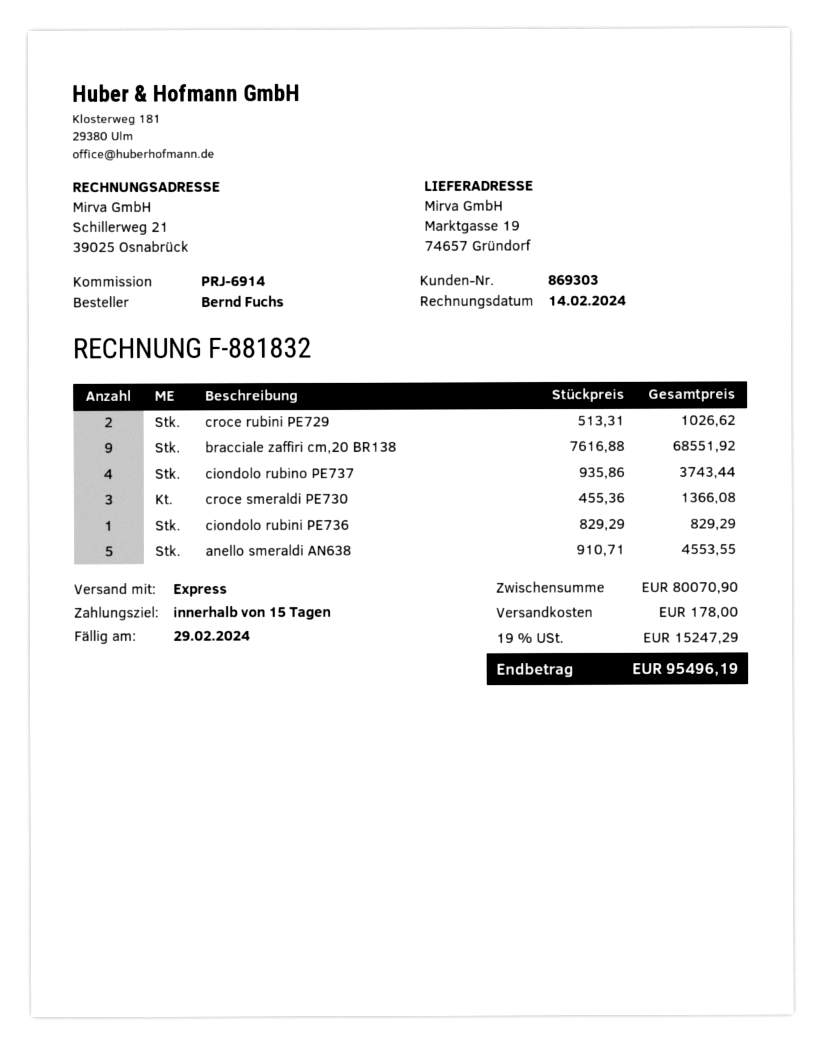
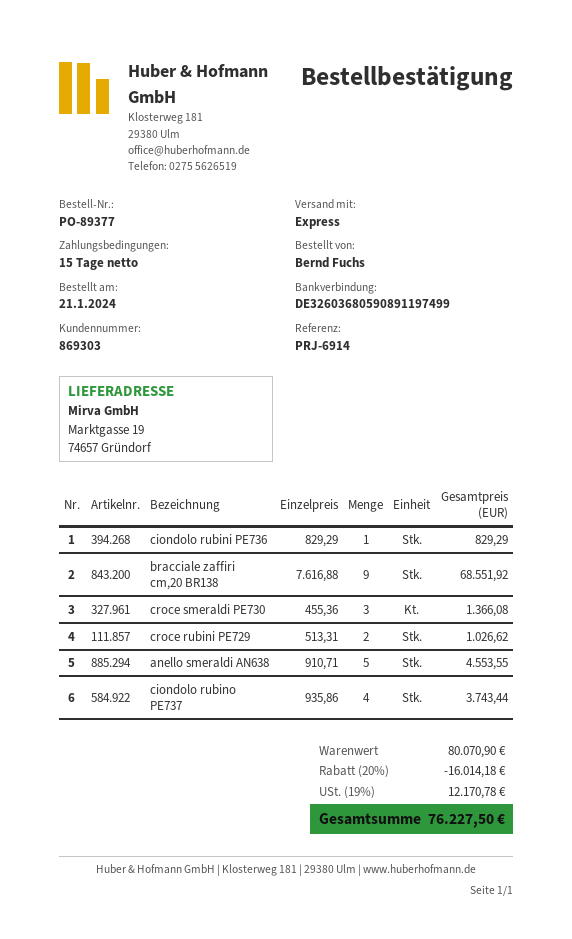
discount: none -> 20% = 16014.18
shipping: 178.00 -> none
tax: 19% = 15247.29 -> 19% = 12170.78
total: 95496.19 -> 76227.50

